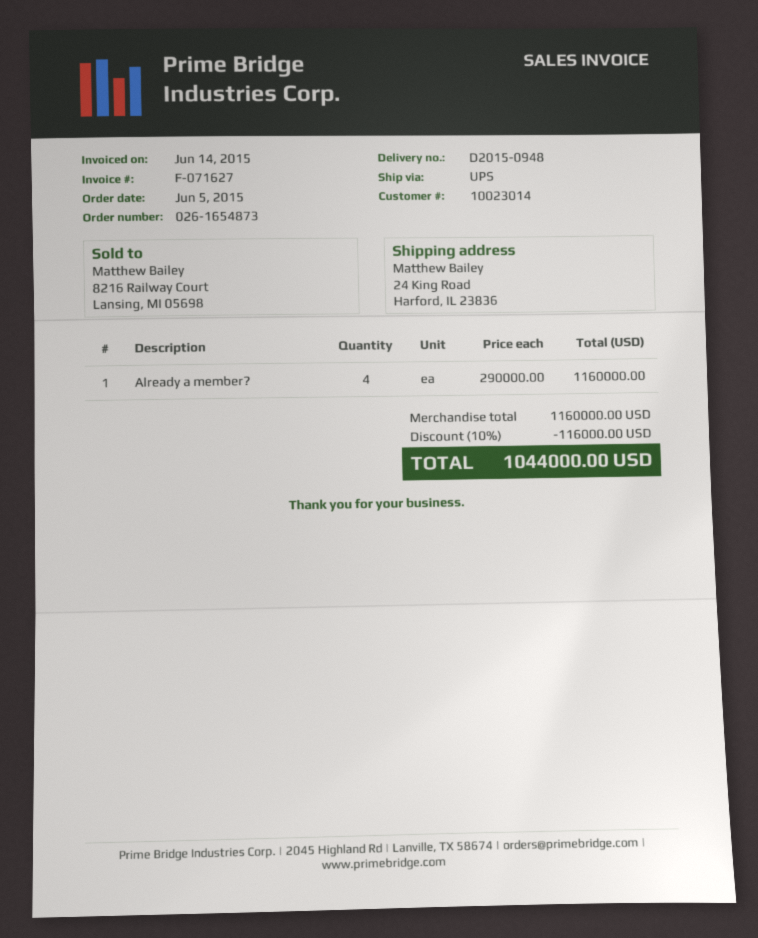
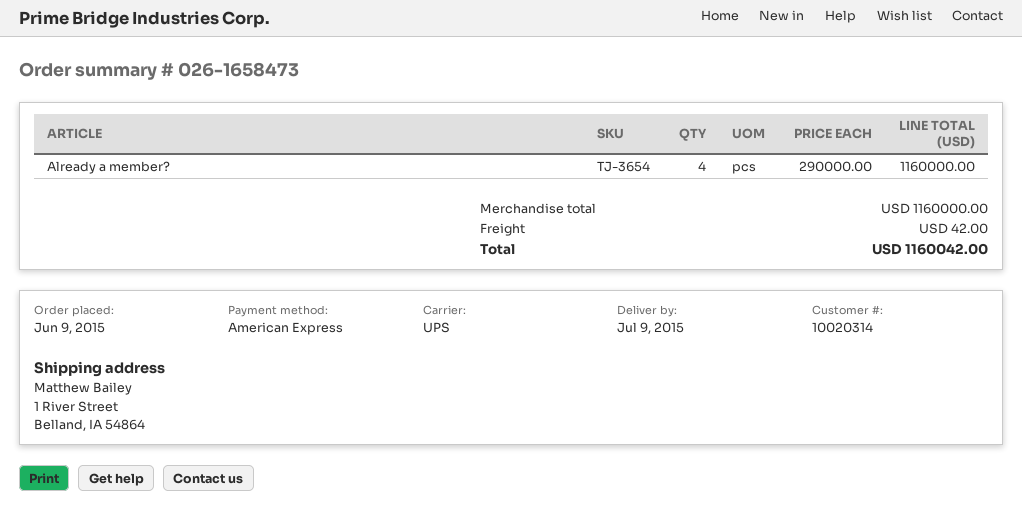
order number: 026-1654873 -> 026-1658473
order date: 2015-06-05 -> 2015-06-09
customer number: 10023014 -> 10020314
ship to: 24 King Road, Harford, IL 23836 -> 1 River Street, Belland, IA 54864
discount: 10% = 116000.00 -> none
shipping: none -> 42.00
total: 1044000.00 -> 1160042.00

